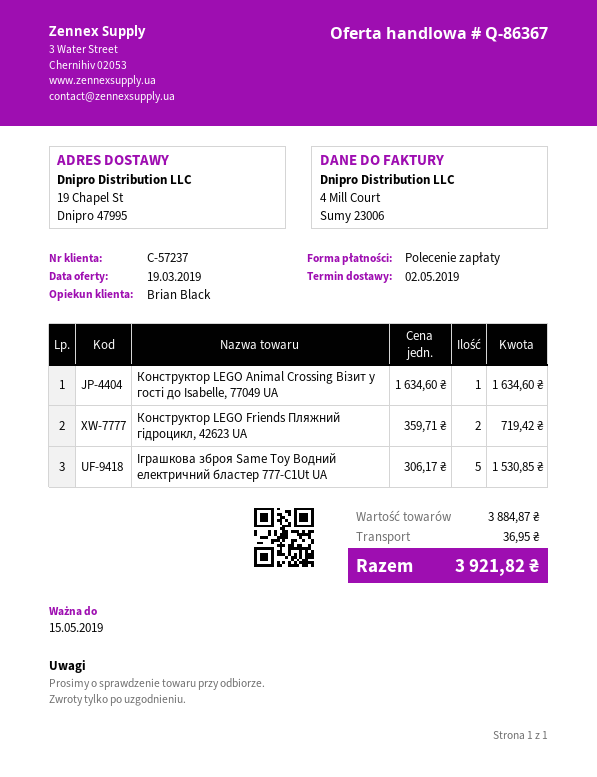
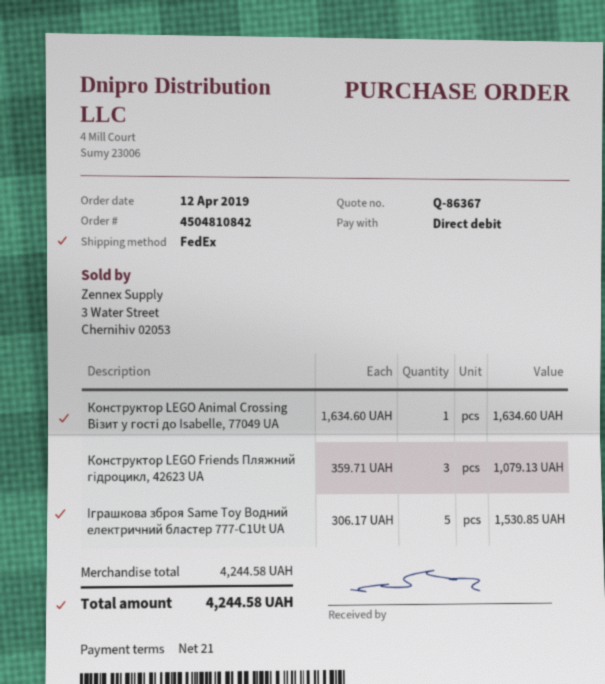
Конструктор LEGO Friends Пляжний гідроцикл, 42623 UA: 2 x 359.71 = 719.42 -> 3 x 359.71 = 1079.13
subtotal: 3884.87 -> 4244.58
shipping: 36.95 -> none
total: 3921.82 -> 4244.58

